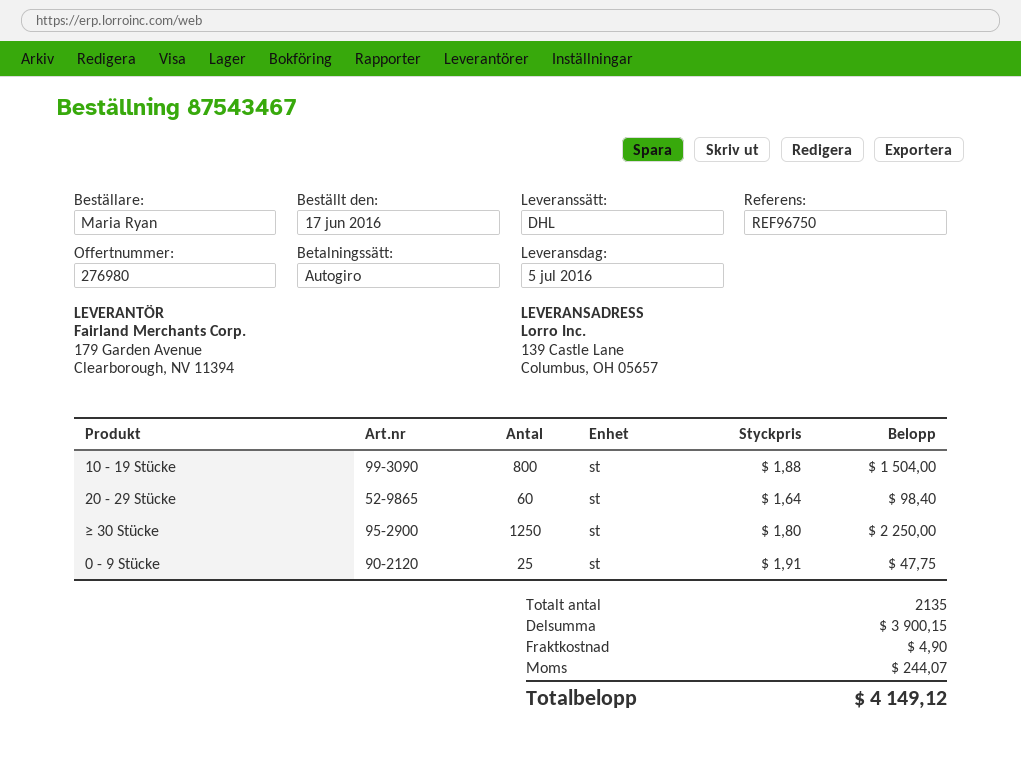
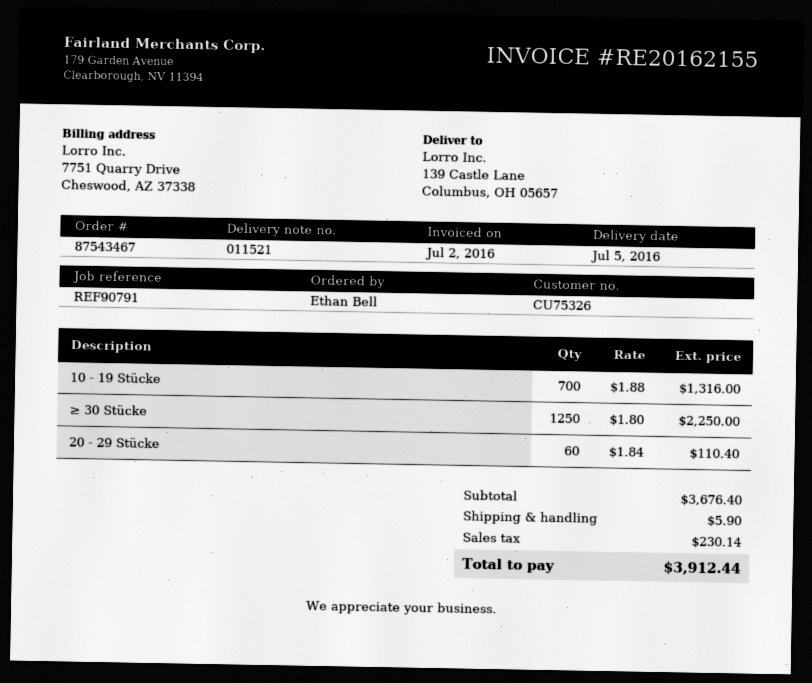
reference: REF96750 -> REF90791
ordered by: Maria Ryan -> Ethan Bell
10 - 19 Stücke: 800 x 1.88 = 1504.00 -> 700 x 1.88 = 1316.00
20 - 29 Stücke: 60 x 1.64 = 98.40 -> 60 x 1.84 = 110.40
0 - 9 Stücke: 25 x 1.91 = 47.75 -> none
subtotal: 3900.15 -> 3676.40
shipping: 4.90 -> 5.90
tax: 244.07 -> 230.14
total: 4149.12 -> 3912.44

